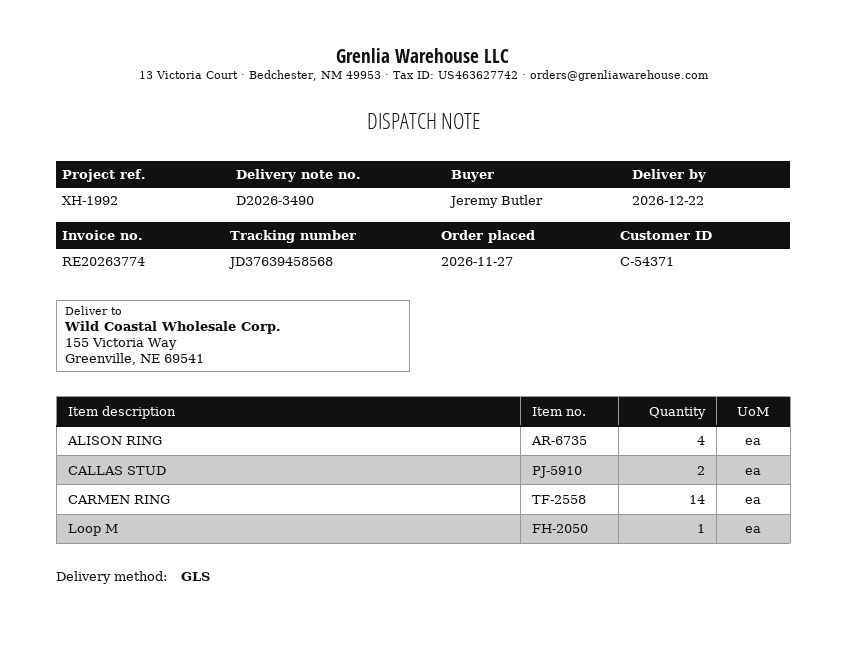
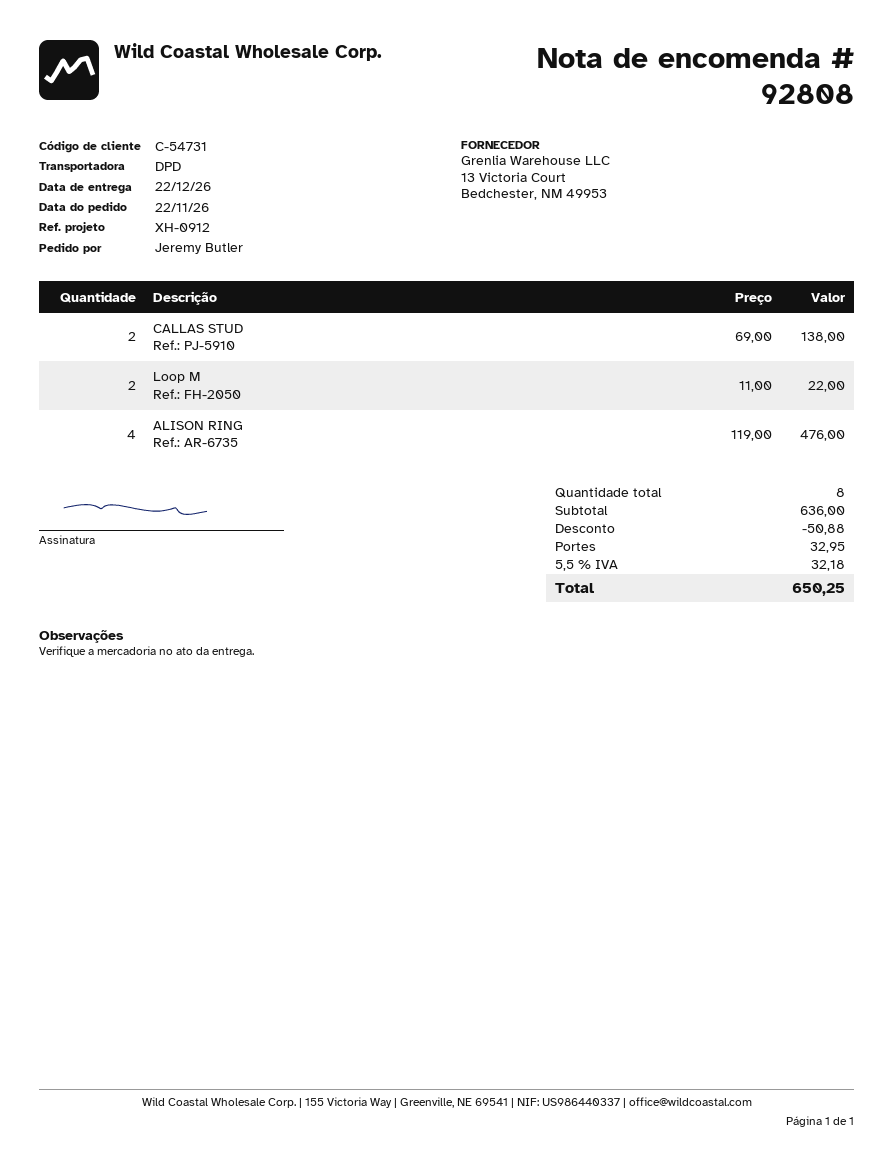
order date: 2026-11-27 -> 2026-11-22
customer number: C-54371 -> C-54731
reference: XH-1992 -> XH-0912
shipping method: GLS -> DPD
CARMEN RING: 14 -> none
Loop M: 1 -> 2

